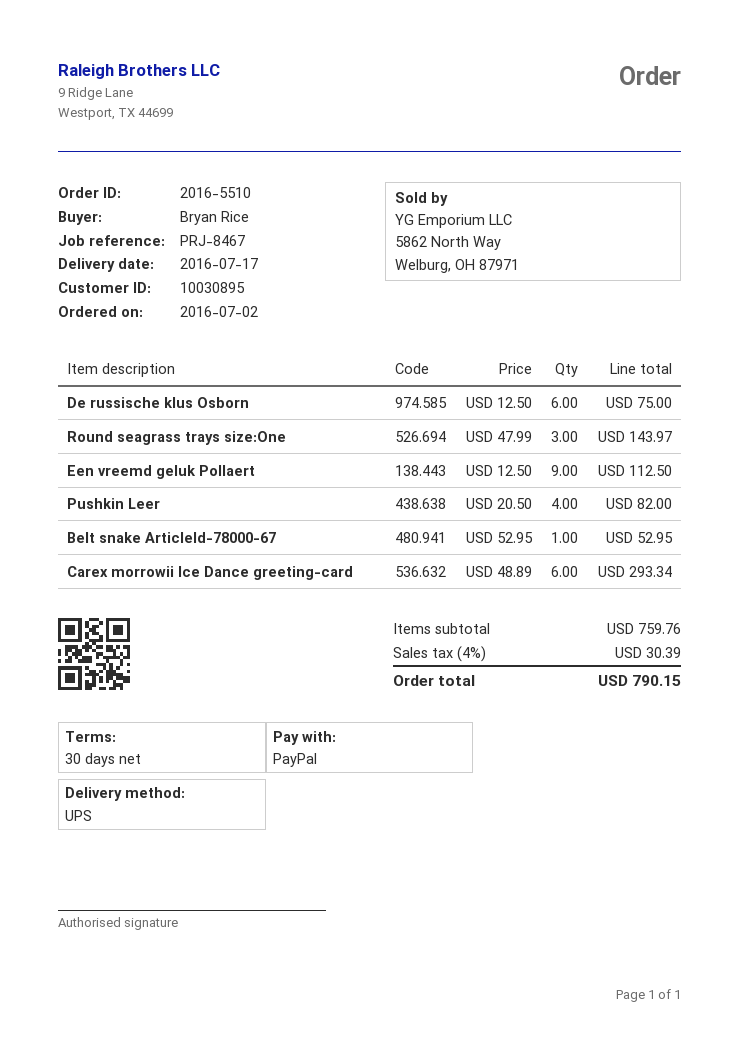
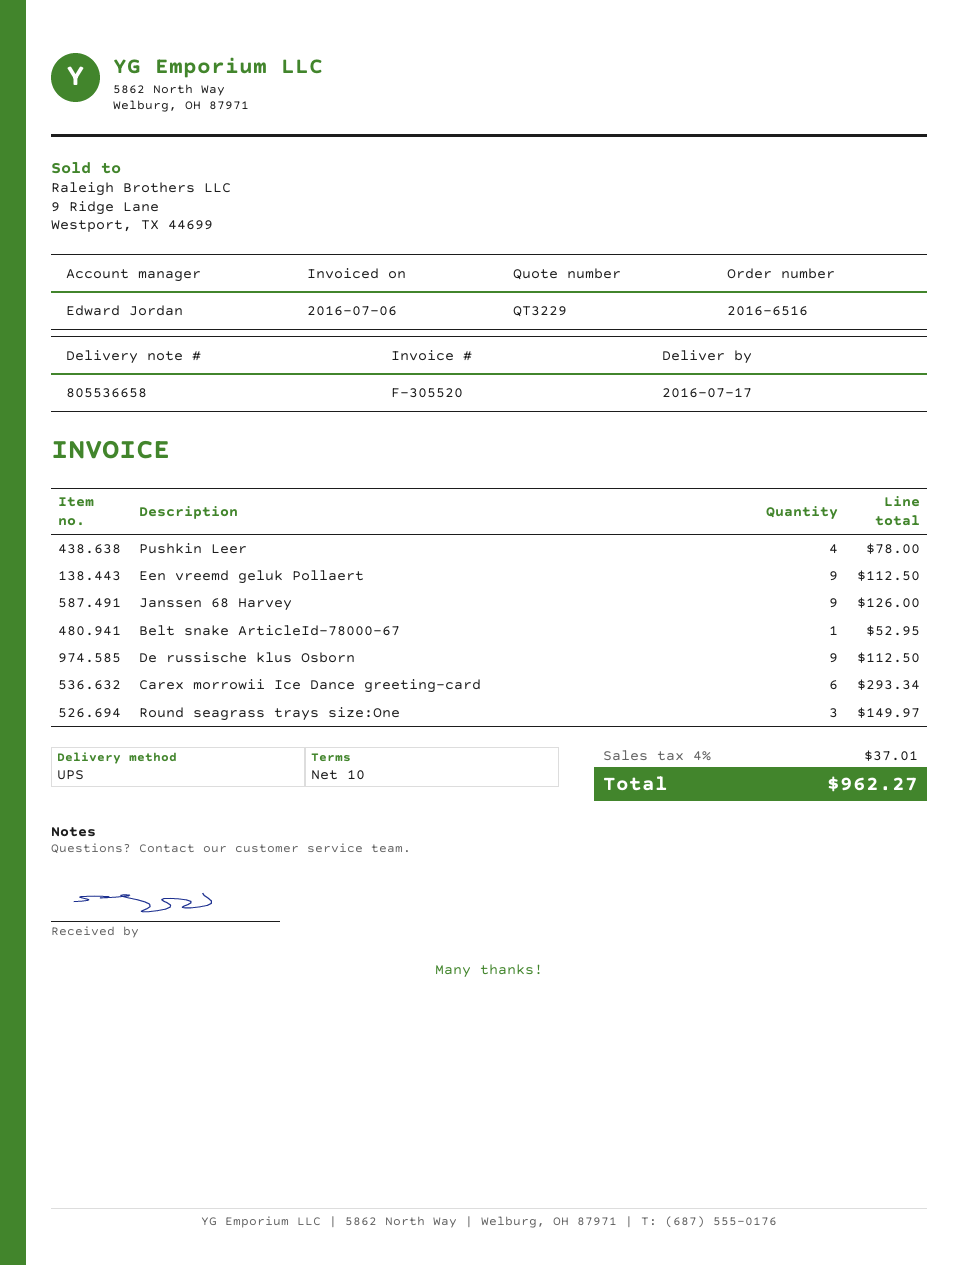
order number: 2016-5510 -> 2016-6516
payment terms: 30 days -> 10 days
De russische klus Osborn: 6 for 75.00 -> 9 for 112.50
Round seagrass trays size:One: 3 for 143.97 -> 3 for 149.97
Pushkin Leer: 4 for 82.00 -> 4 for 78.00
Janssen 68 Harvey: none -> 9 for 126.00
tax: 4% = 30.39 -> 4% = 37.01
total: 790.15 -> 962.27

